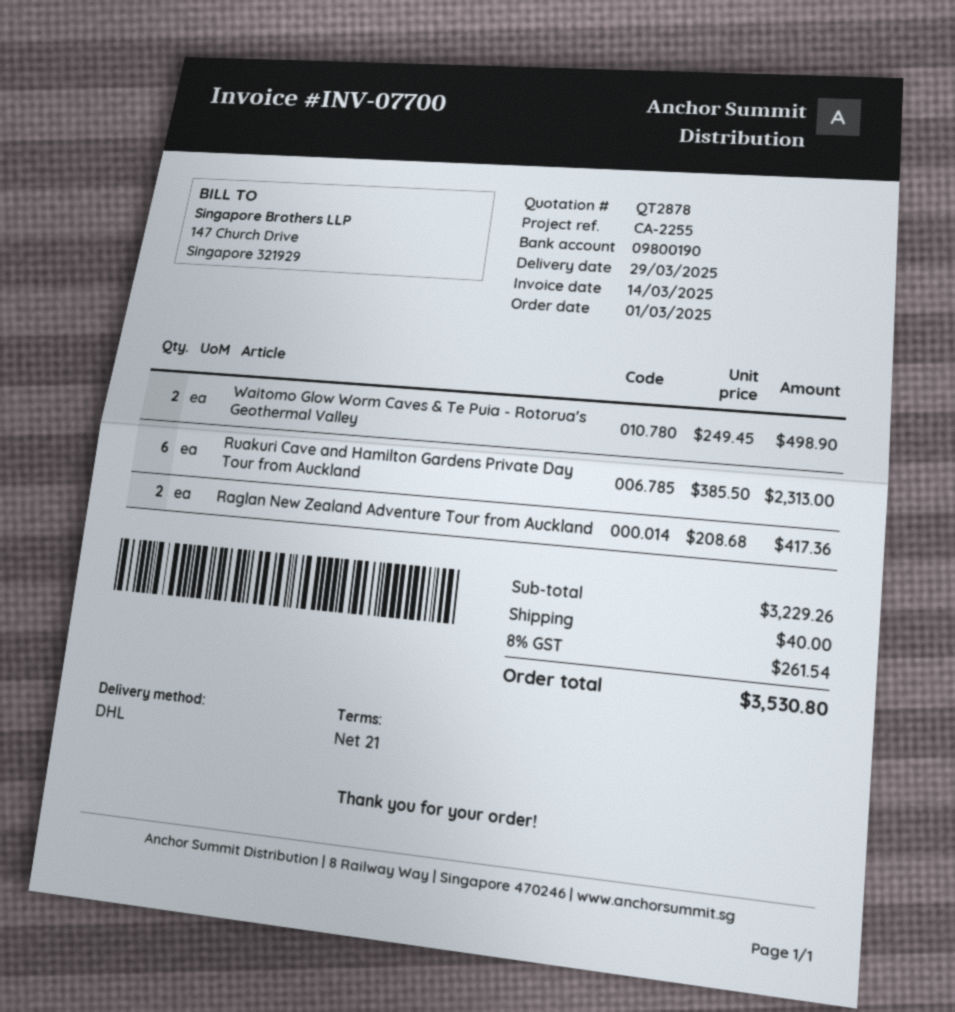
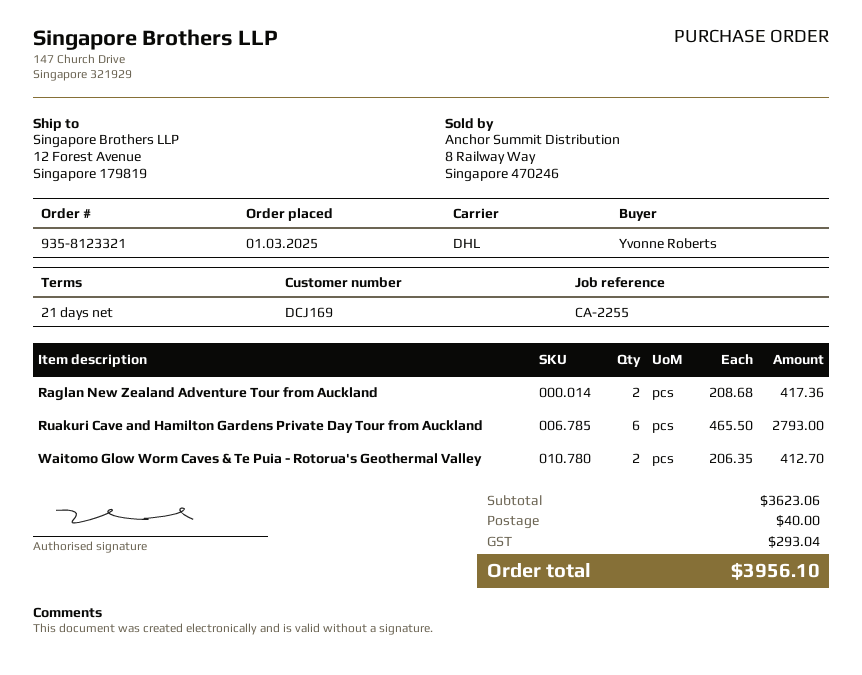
Waitomo Glow Worm Caves & Te Puia - Rotorua's Geothermal Valley: 2 x 249.45 = 498.90 -> 2 x 206.35 = 412.70
Ruakuri Cave and Hamilton Gardens Private Day Tour from Auckland: 6 x 385.50 = 2313.00 -> 6 x 465.50 = 2793.00
subtotal: 3229.26 -> 3623.06
tax: 261.54 -> 293.04
total: 3530.80 -> 3956.10

